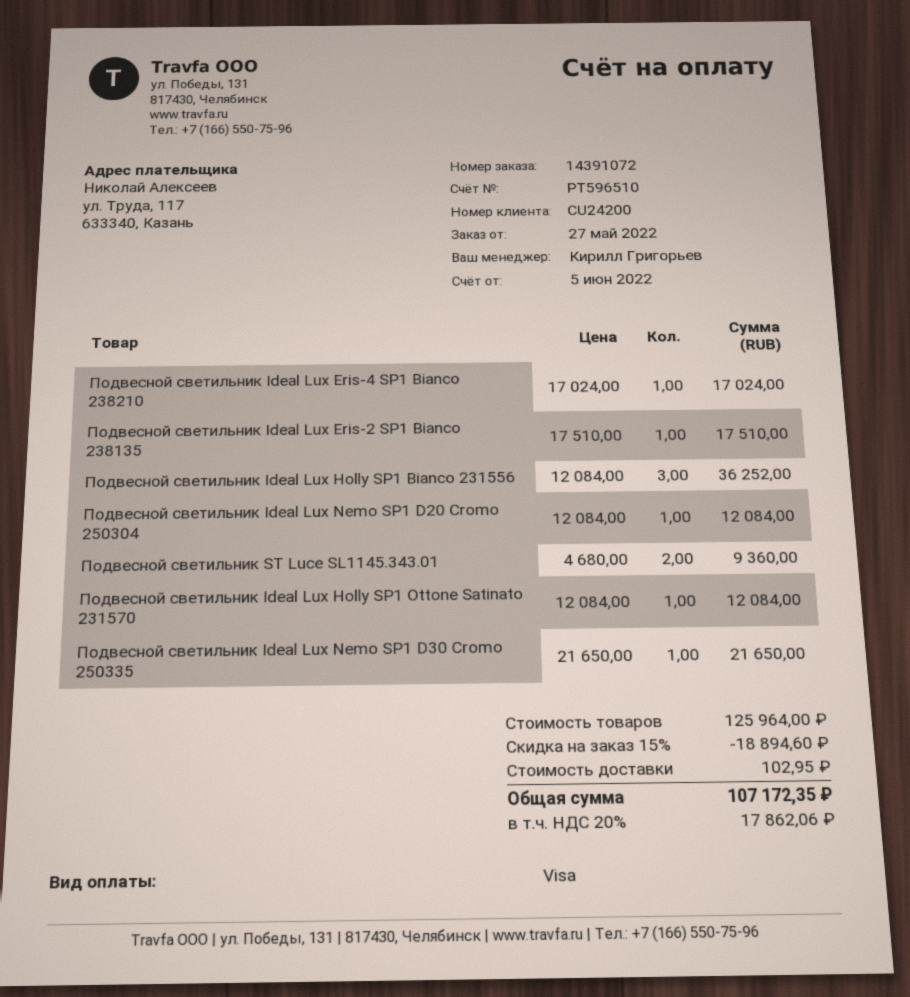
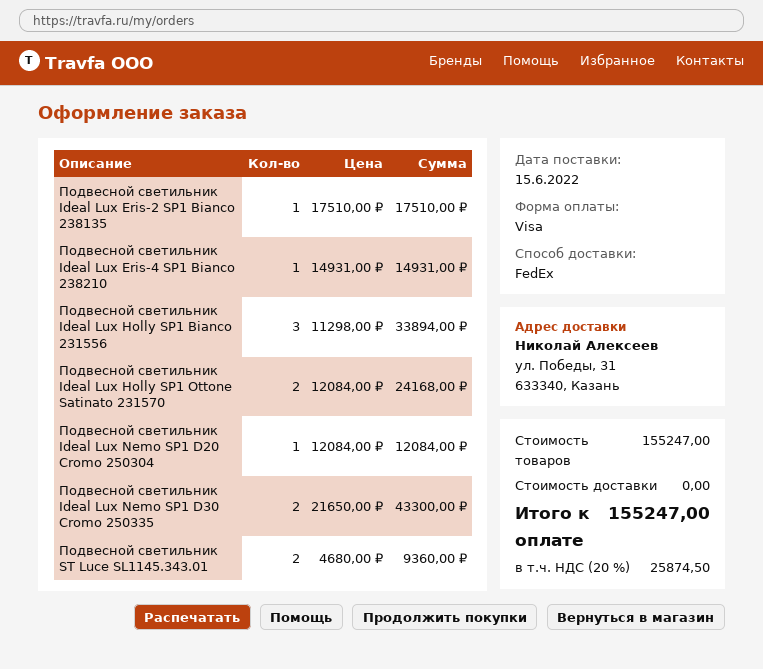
Подвесной светильник Ideal Lux Eris-4 SP1 Bianco 238210: 1 x 17024.00 = 17024.00 -> 1 x 14931.00 = 14931.00
Подвесной светильник Ideal Lux Holly SP1 Bianco 231556: 3 x 12084.00 = 36252.00 -> 3 x 11298.00 = 33894.00
Подвесной светильник Ideal Lux Holly SP1 Ottone Satinato 231570: 1 x 12084.00 = 12084.00 -> 2 x 12084.00 = 24168.00
Подвесной светильник Ideal Lux Nemo SP1 D30 Cromo 250335: 1 x 21650.00 = 21650.00 -> 2 x 21650.00 = 43300.00
subtotal: 125964.00 -> 155247.00
discount: 15% = 18894.60 -> none
shipping: 102.95 -> 0.00
tax: 20% = 17862.06 -> 20% = 25874.50
total: 107172.35 -> 155247.00

